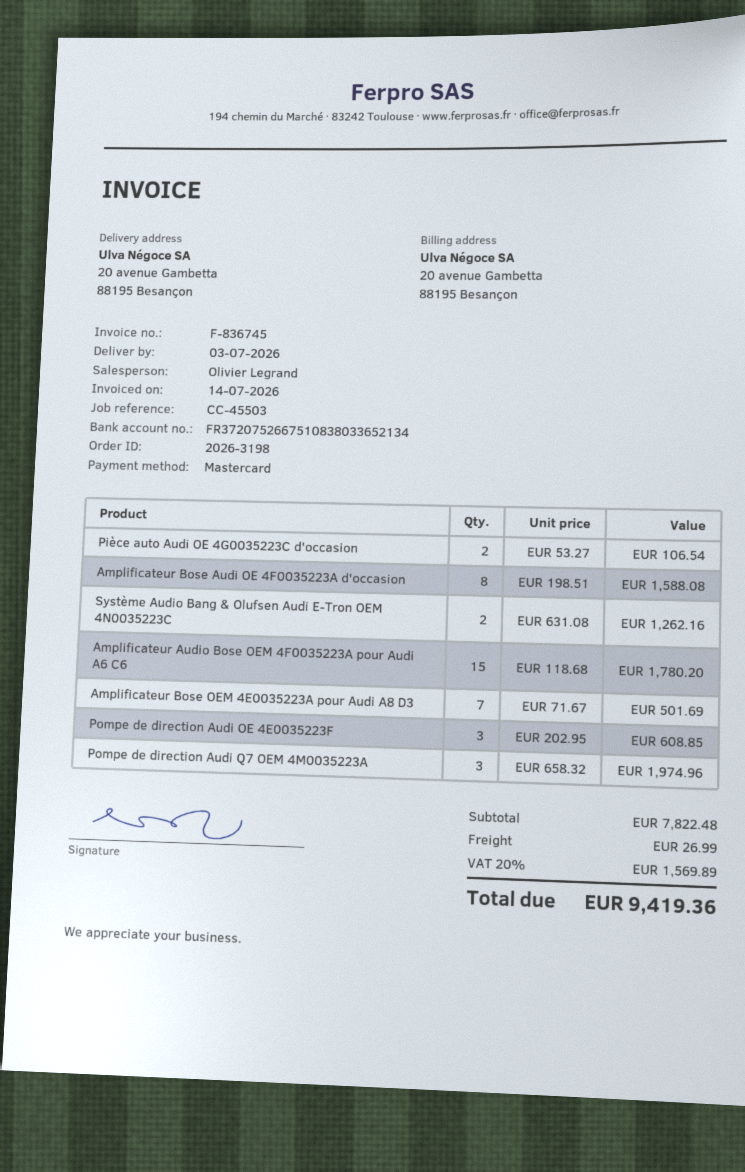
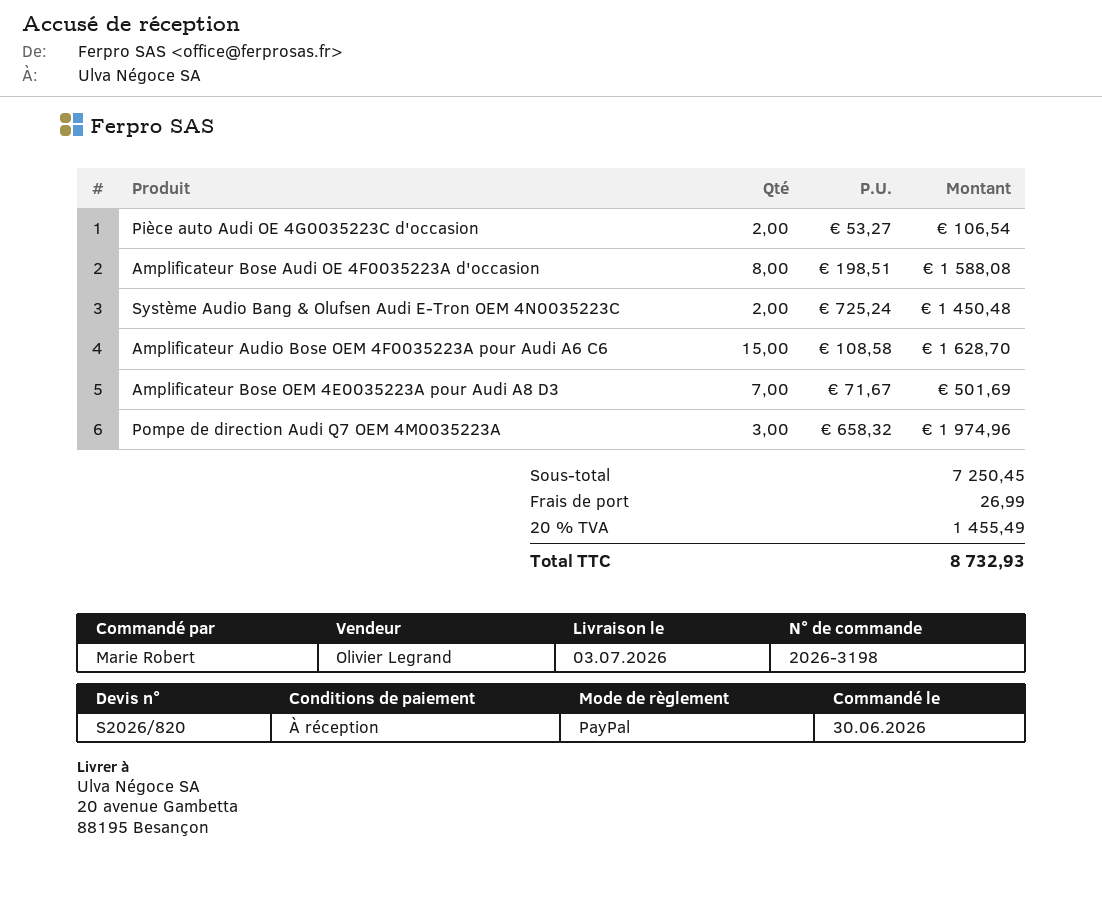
payment method: Mastercard -> PayPal
Système Audio Bang & Olufsen Audi E-Tron OEM 4N0035223C: 2 x 631.08 = 1262.16 -> 2 x 725.24 = 1450.48
Amplificateur Audio Bose OEM 4F0035223A pour Audi A6 C6: 15 x 118.68 = 1780.20 -> 15 x 108.58 = 1628.70
Pompe de direction Audi OE 4E0035223F: 3 x 202.95 = 608.85 -> none
subtotal: 7822.48 -> 7250.45
tax: 20% = 1569.89 -> 20% = 1455.49
total: 9419.36 -> 8732.93

